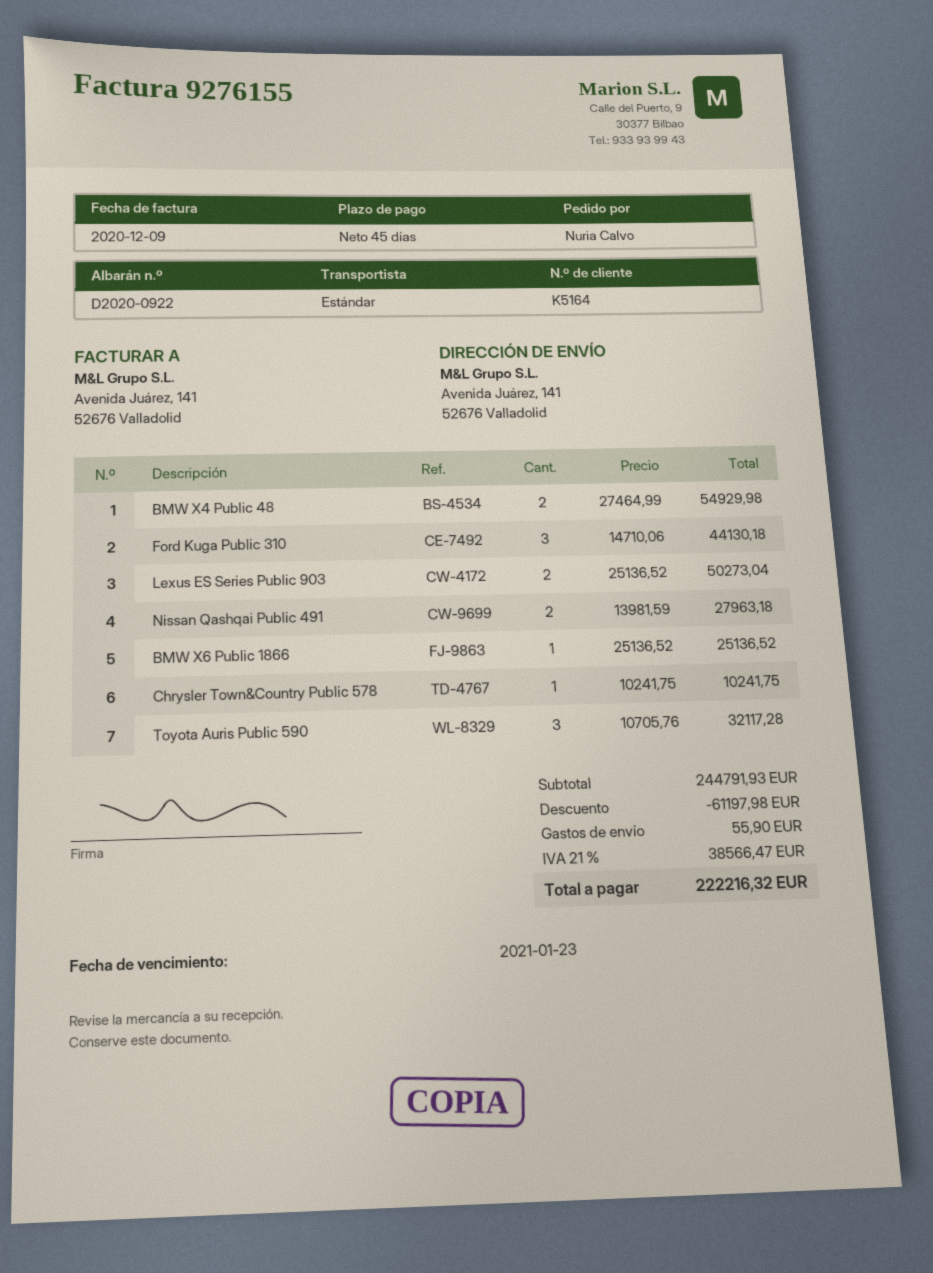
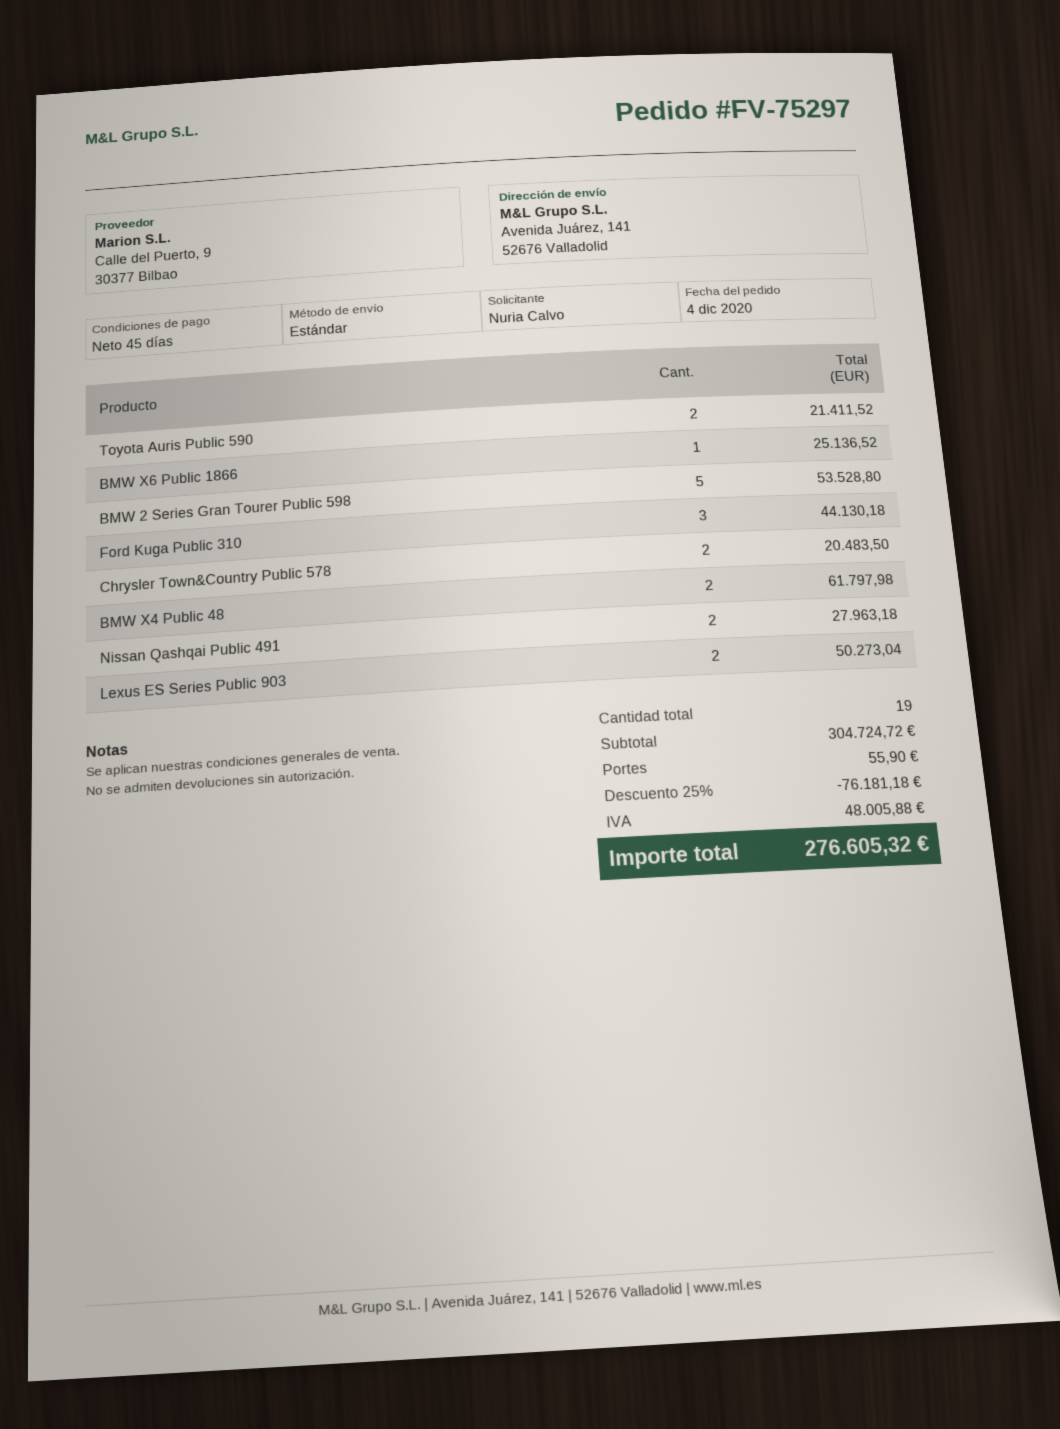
BMW X4 Public 48: 2 for 54929.98 -> 2 for 61797.98
Chrysler Town&Country Public 578: 1 for 10241.75 -> 2 for 20483.50
Toyota Auris Public 590: 3 for 32117.28 -> 2 for 21411.52
BMW 2 Series Gran Tourer Public 598: none -> 5 for 53528.80
subtotal: 244791.93 -> 304724.72
discount: 61197.98 -> 76181.18
tax: 38566.47 -> 48005.88
total: 222216.32 -> 276605.32

